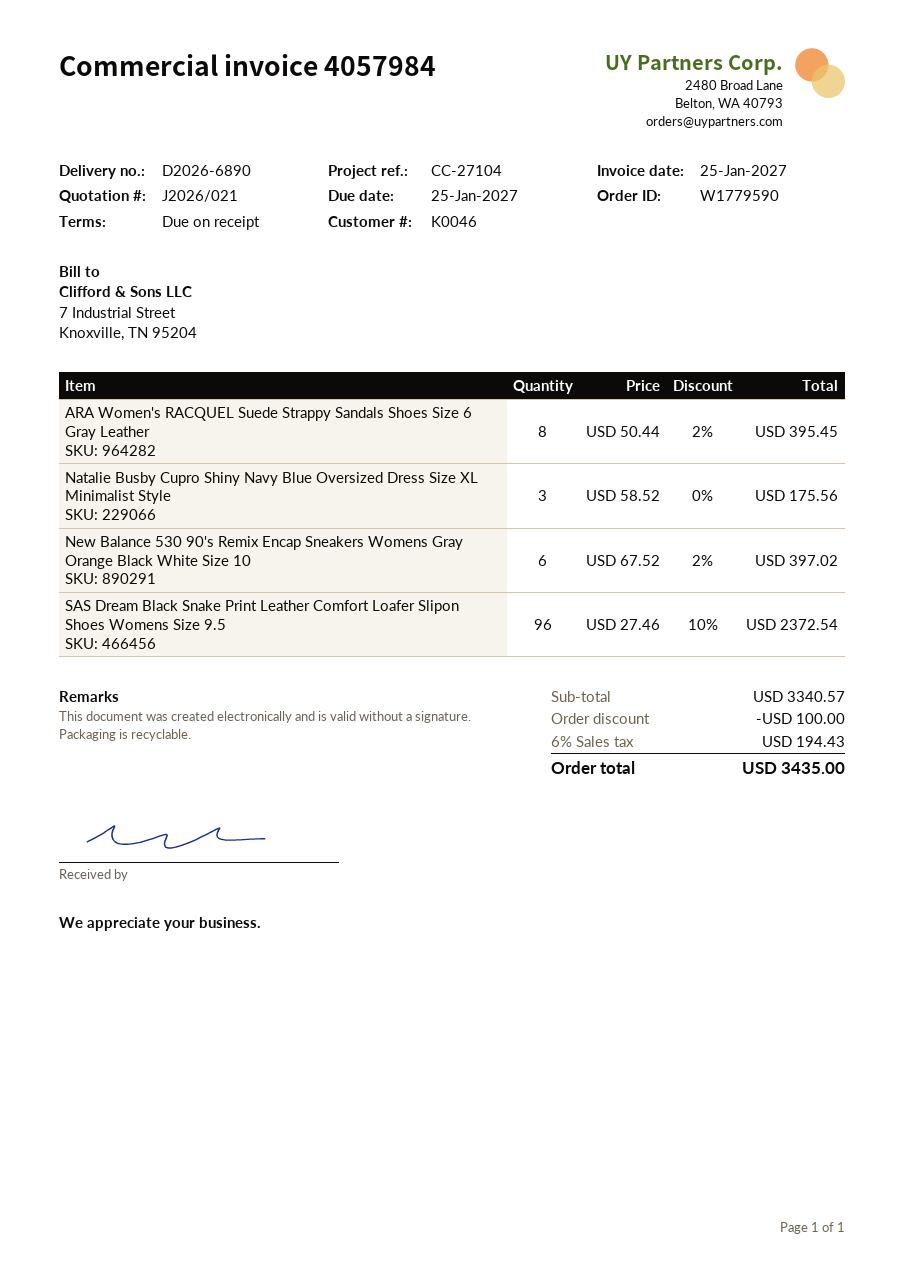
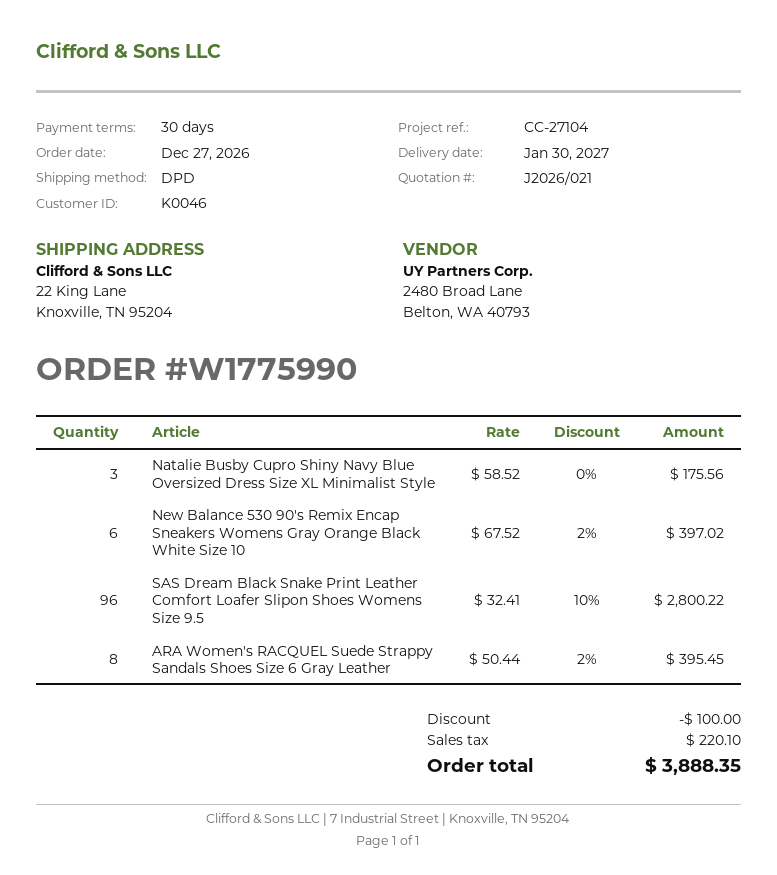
order number: W1779590 -> W1775990
payment terms: on receipt -> 30 days
SAS Dream Black Snake Print Leather Comfort Loafer Slipon Shoes Womens Size 9.5: 96 x 27.46 - 10% = 2372.54 -> 96 x 32.41 - 10% = 2800.22
tax: 194.43 -> 220.10
total: 3435.00 -> 3888.35

